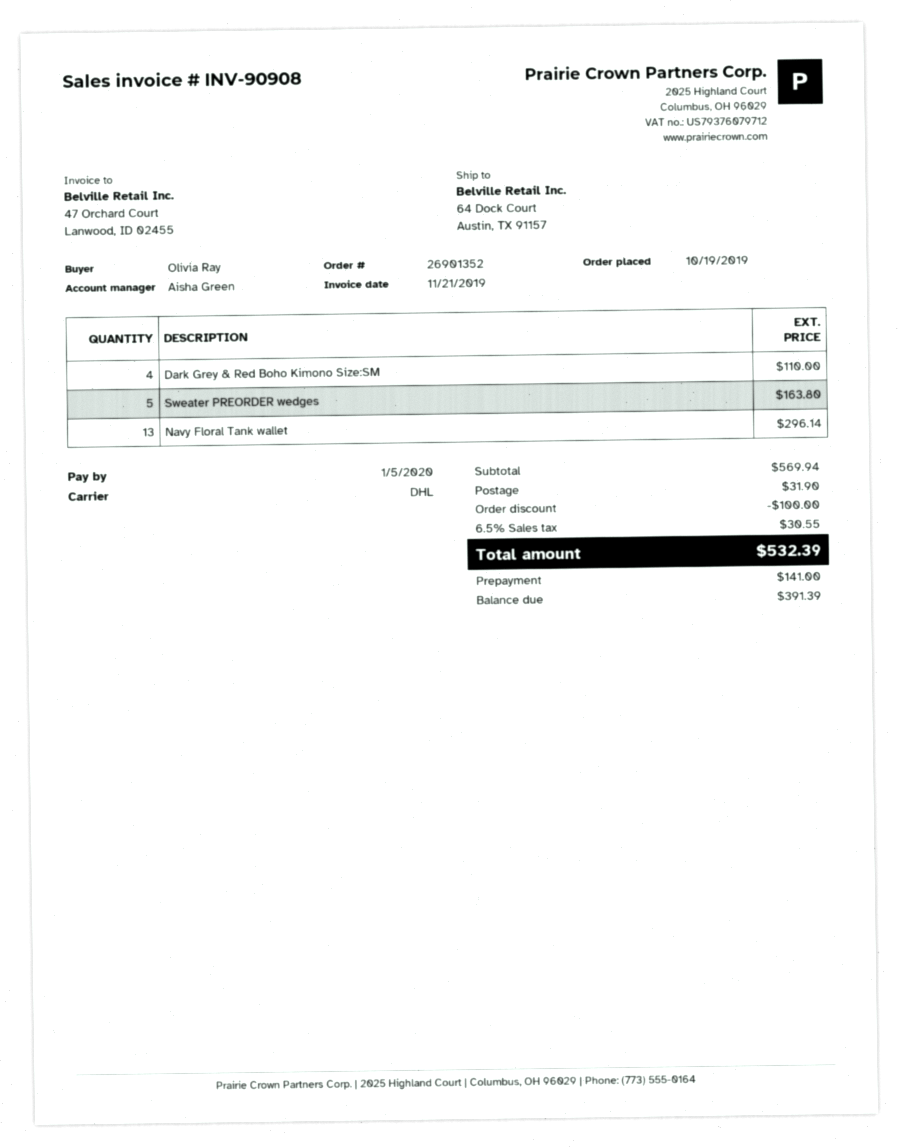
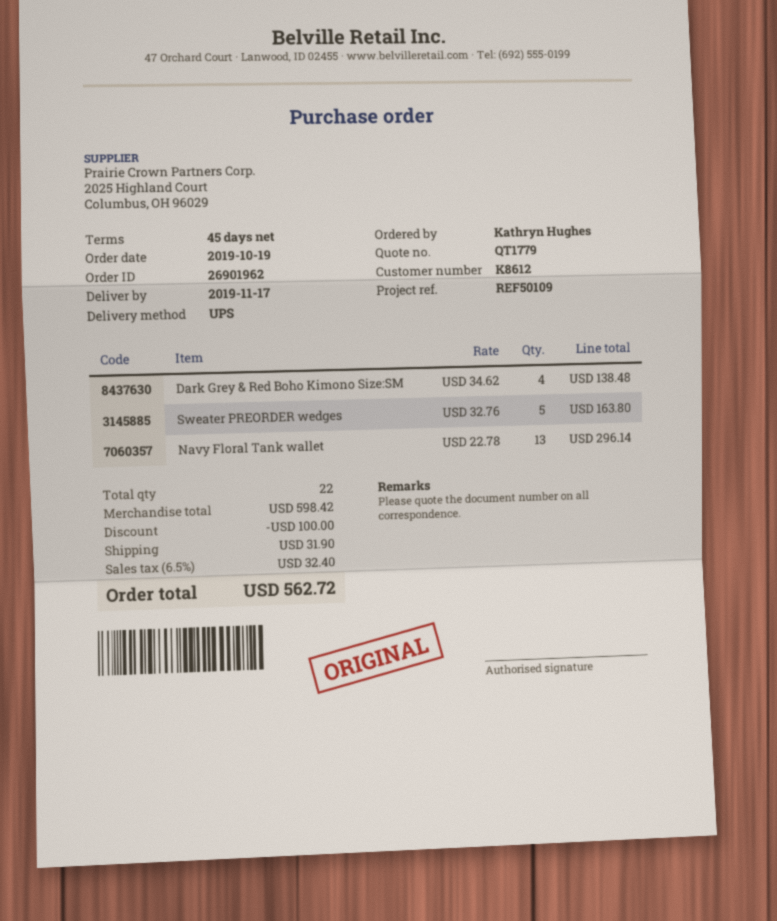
order number: 26901352 -> 26901962
ordered by: Olivia Ray -> Kathryn Hughes
shipping method: DHL -> UPS
Dark Grey & Red Boho Kimono Size:SM: 4 for 110.00 -> 4 for 138.48
subtotal: 569.94 -> 598.42
tax: 6.5% = 30.55 -> 6.5% = 32.40
total: 532.39 -> 562.72

